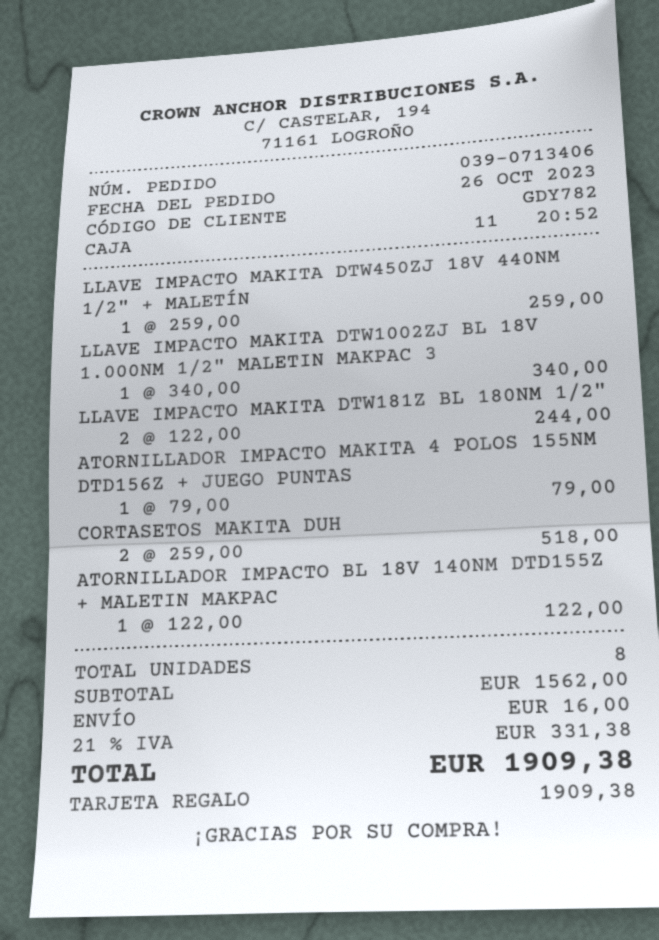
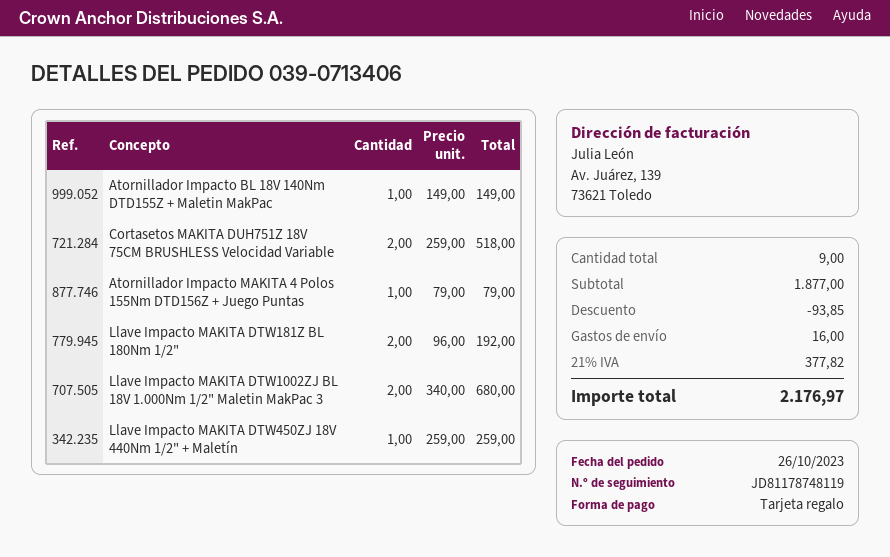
LLAVE IMPACTO MAKITA DTW1002ZJ BL 18V 1.000NM 1/2" MALETIN MAKPAC 3: 1 x 340.00 = 340.00 -> 2 x 340.00 = 680.00
LLAVE IMPACTO MAKITA DTW181Z BL 180NM 1/2": 2 x 122.00 = 244.00 -> 2 x 96.00 = 192.00
ATORNILLADOR IMPACTO BL 18V 140NM DTD155Z + MALETIN MAKPAC: 1 x 122.00 = 122.00 -> 1 x 149.00 = 149.00
total quantity: 8 -> 9
subtotal: 1562.00 -> 1877.00
discount: none -> 93.85
tax: 21% = 331.38 -> 21% = 377.82
total: 1909.38 -> 2176.97

